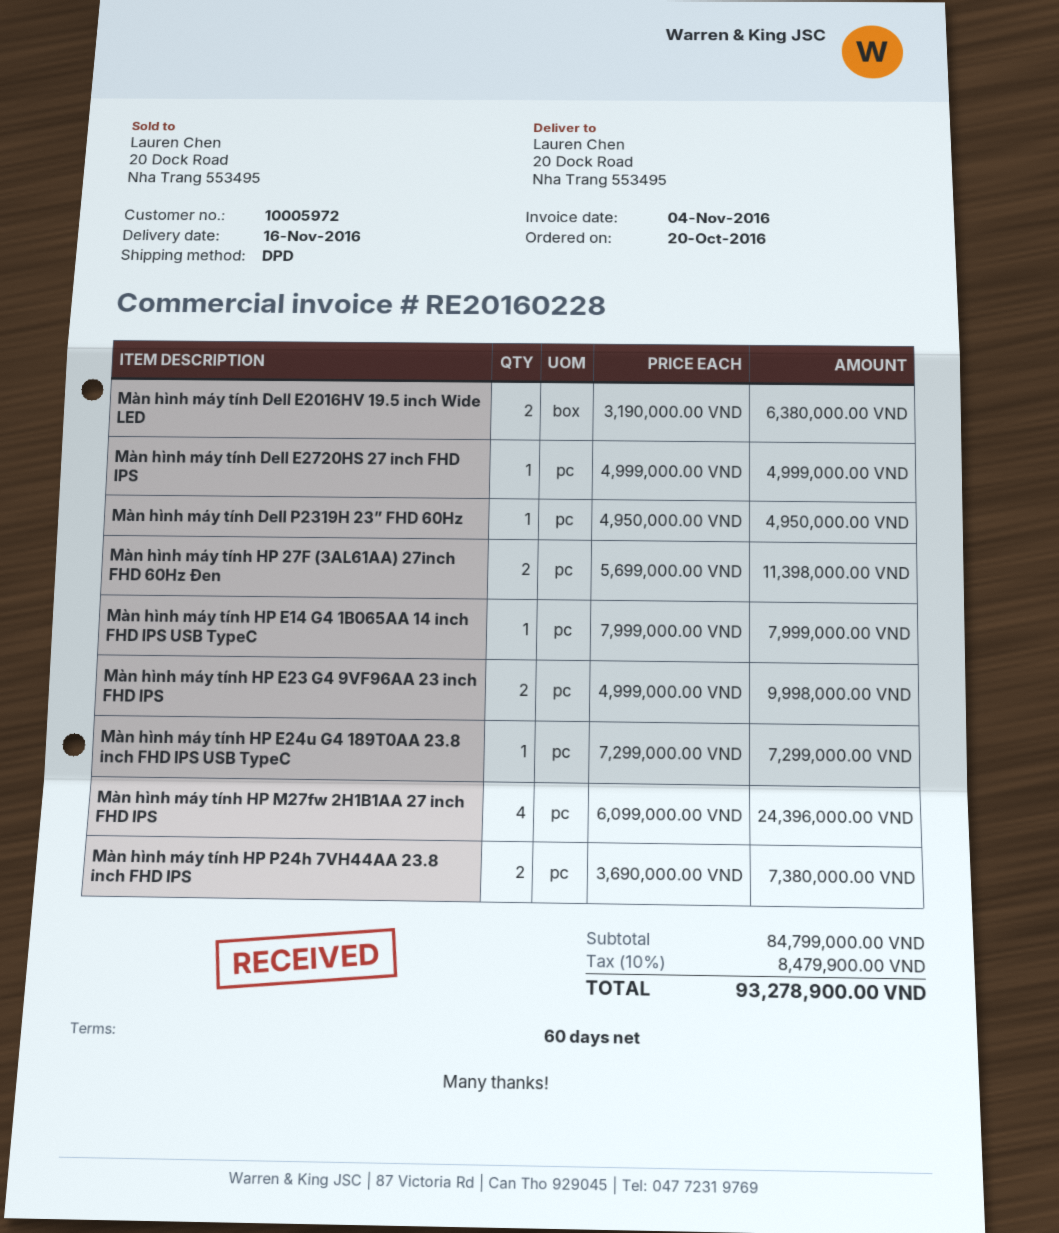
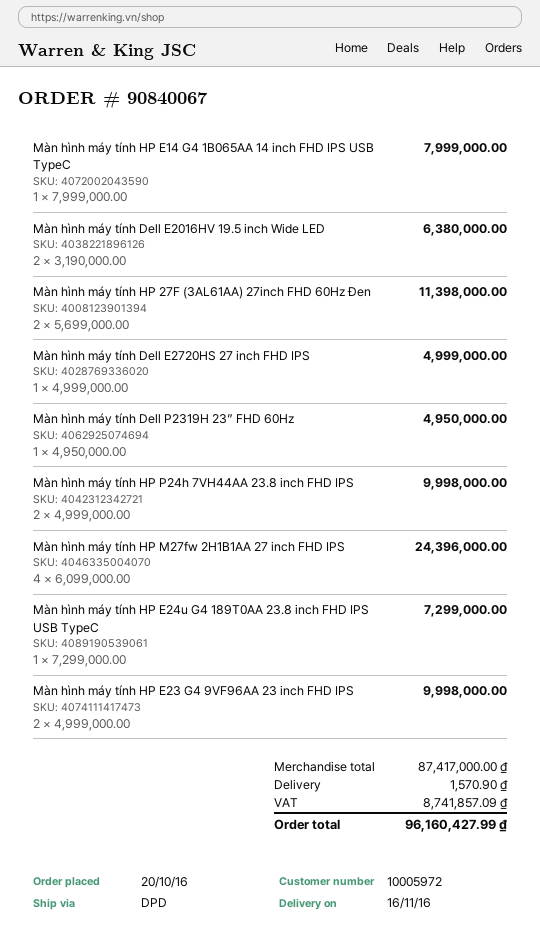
Màn hình máy tính HP P24h 7VH44AA 23.8 inch FHD IPS: 2 x 3690000.00 = 7380000.00 -> 2 x 4999000.00 = 9998000.00
subtotal: 84799000.00 -> 87417000.00
shipping: none -> 1570.90
tax: 8479900.00 -> 8741857.09
total: 93278900.00 -> 96160427.99

